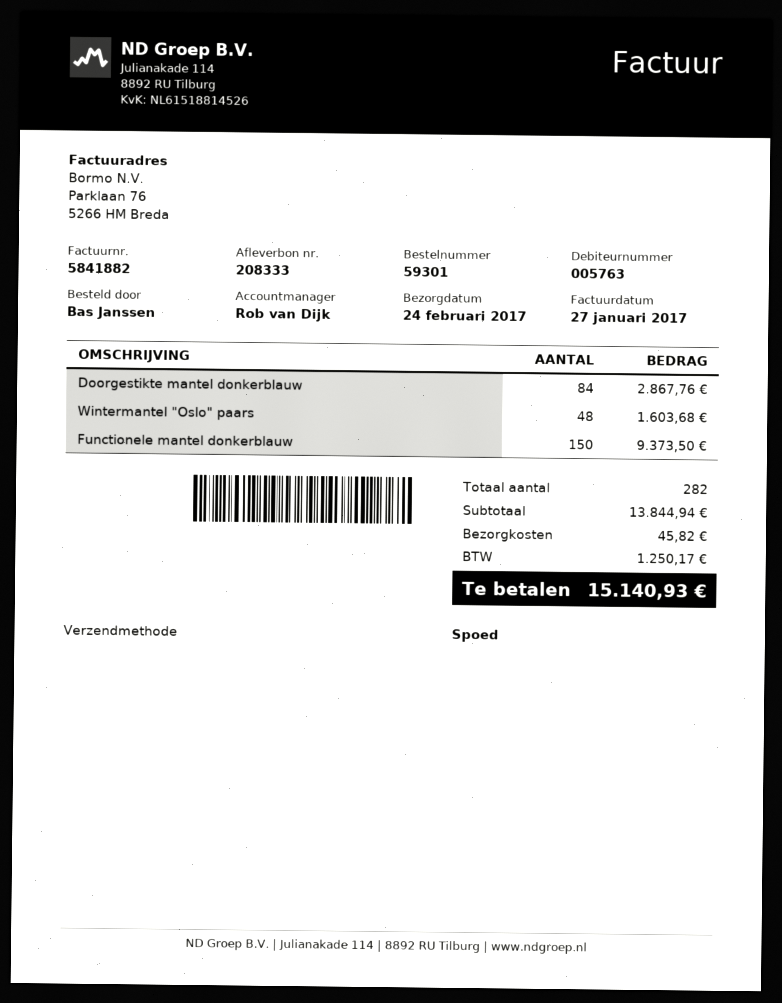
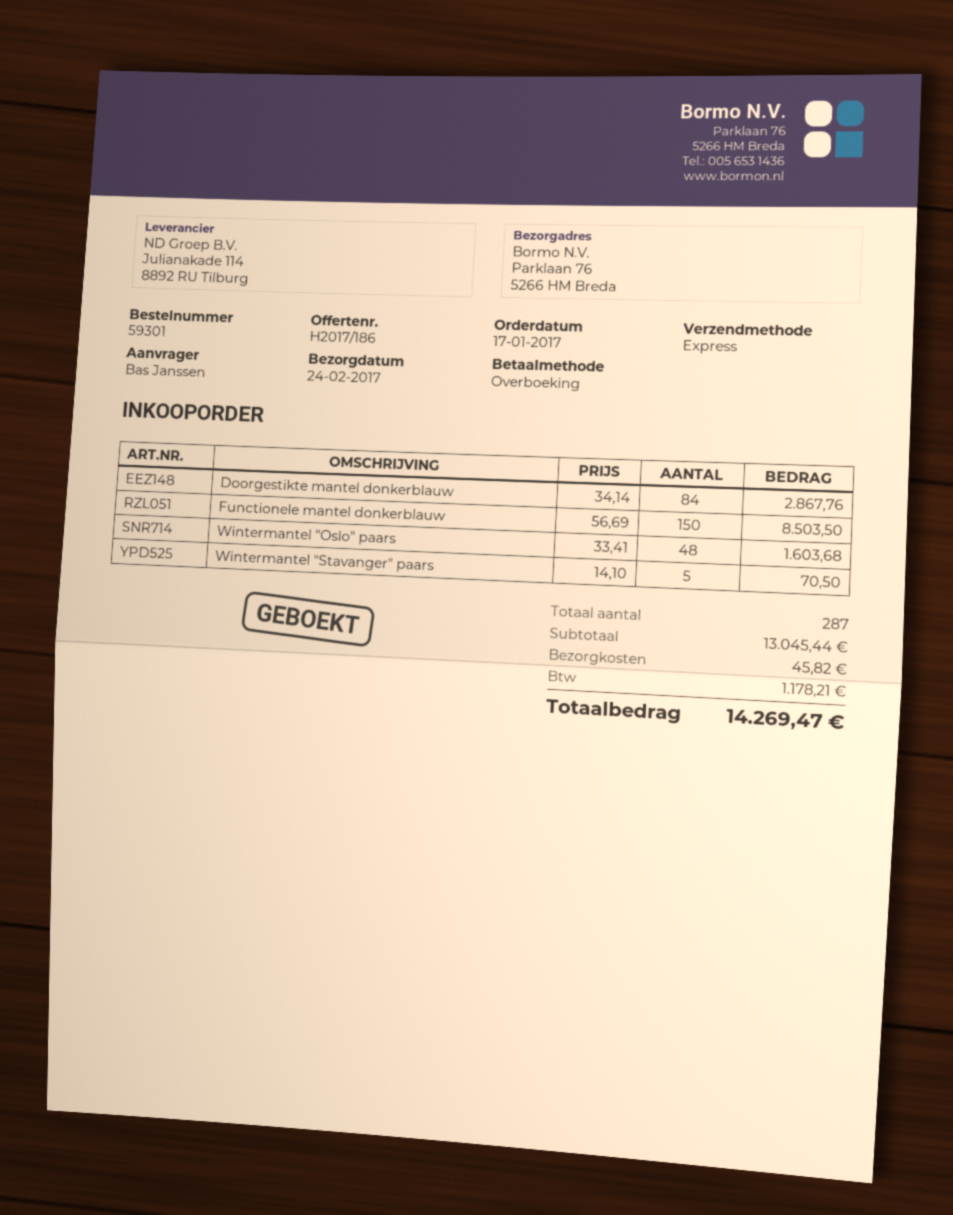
Functionele mantel donkerblauw: 150 for 9373.50 -> 150 for 8503.50
Wintermantel "Stavanger" paars: none -> 5 for 70.50
total quantity: 282 -> 287
subtotal: 13844.94 -> 13045.44
tax: 1250.17 -> 1178.21
total: 15140.93 -> 14269.47

